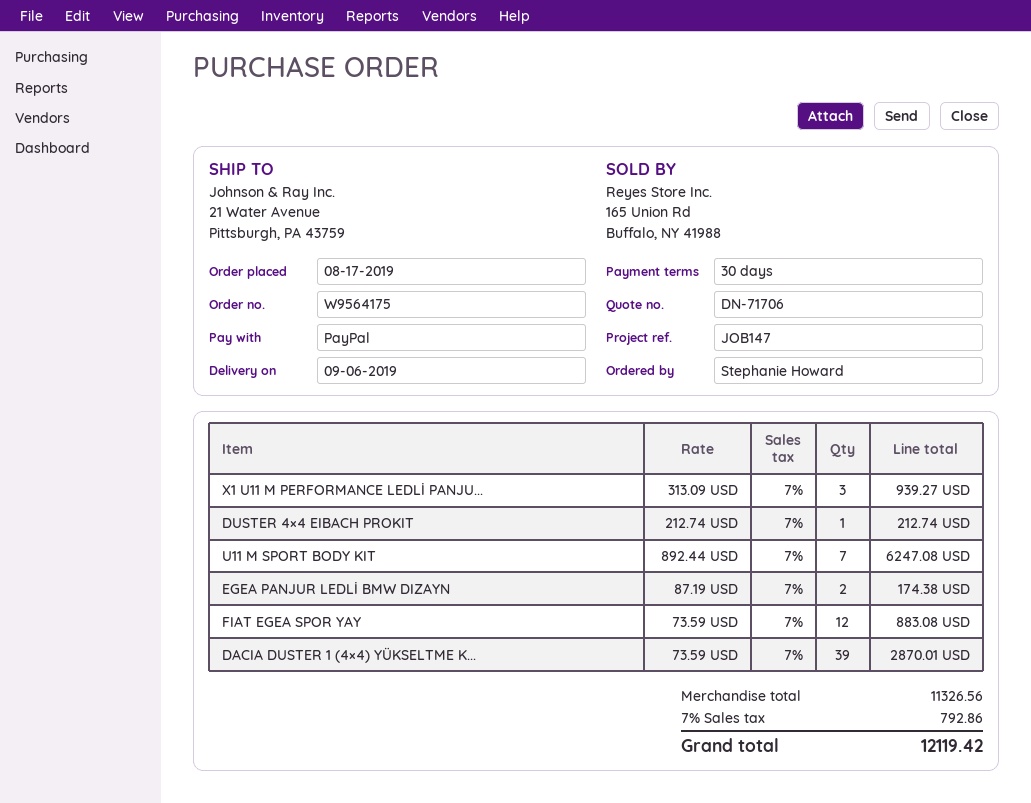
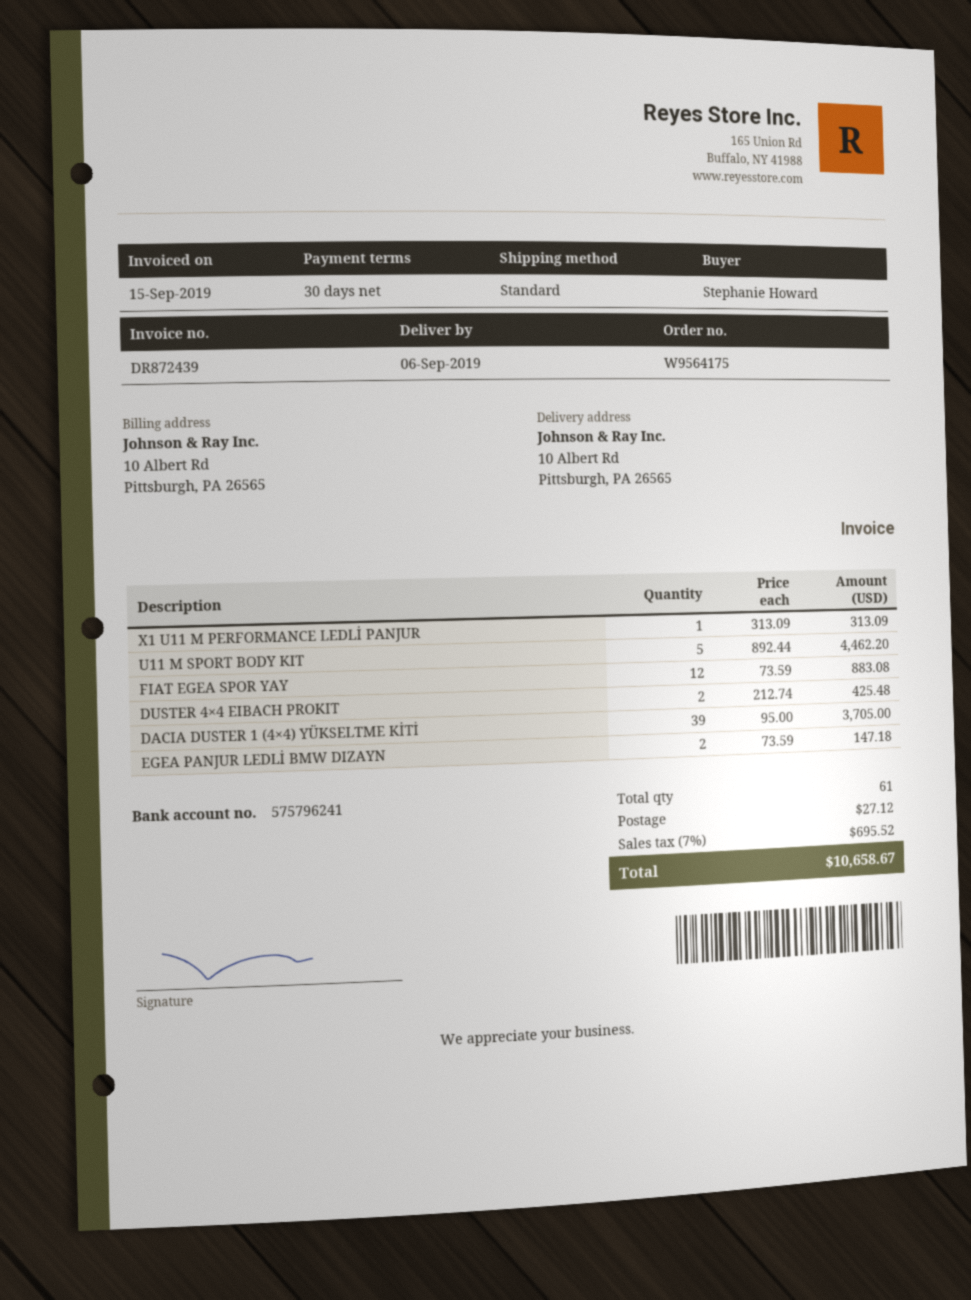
ship to: 21 Water Avenue, Pittsburgh, PA 43759 -> 10 Albert Rd, Pittsburgh, PA 26565
X1 U11 M PERFORMANCE LEDLİ PANJU...: 3 x 313.09 = 939.27 -> 1 x 313.09 = 313.09
DUSTER 4×4 EIBACH PROKIT: 1 x 212.74 = 212.74 -> 2 x 212.74 = 425.48
U11 M SPORT BODY KIT: 7 x 892.44 = 6247.08 -> 5 x 892.44 = 4462.20
EGEA PANJUR LEDLİ BMW DIZAYN: 2 x 87.19 = 174.38 -> 2 x 73.59 = 147.18
DACIA DUSTER 1 (4×4) YÜKSELTME K...: 39 x 73.59 = 2870.01 -> 39 x 95.00 = 3705.00
shipping: none -> 27.12
tax: 7% = 792.86 -> 7% = 695.52
total: 12119.42 -> 10658.67

